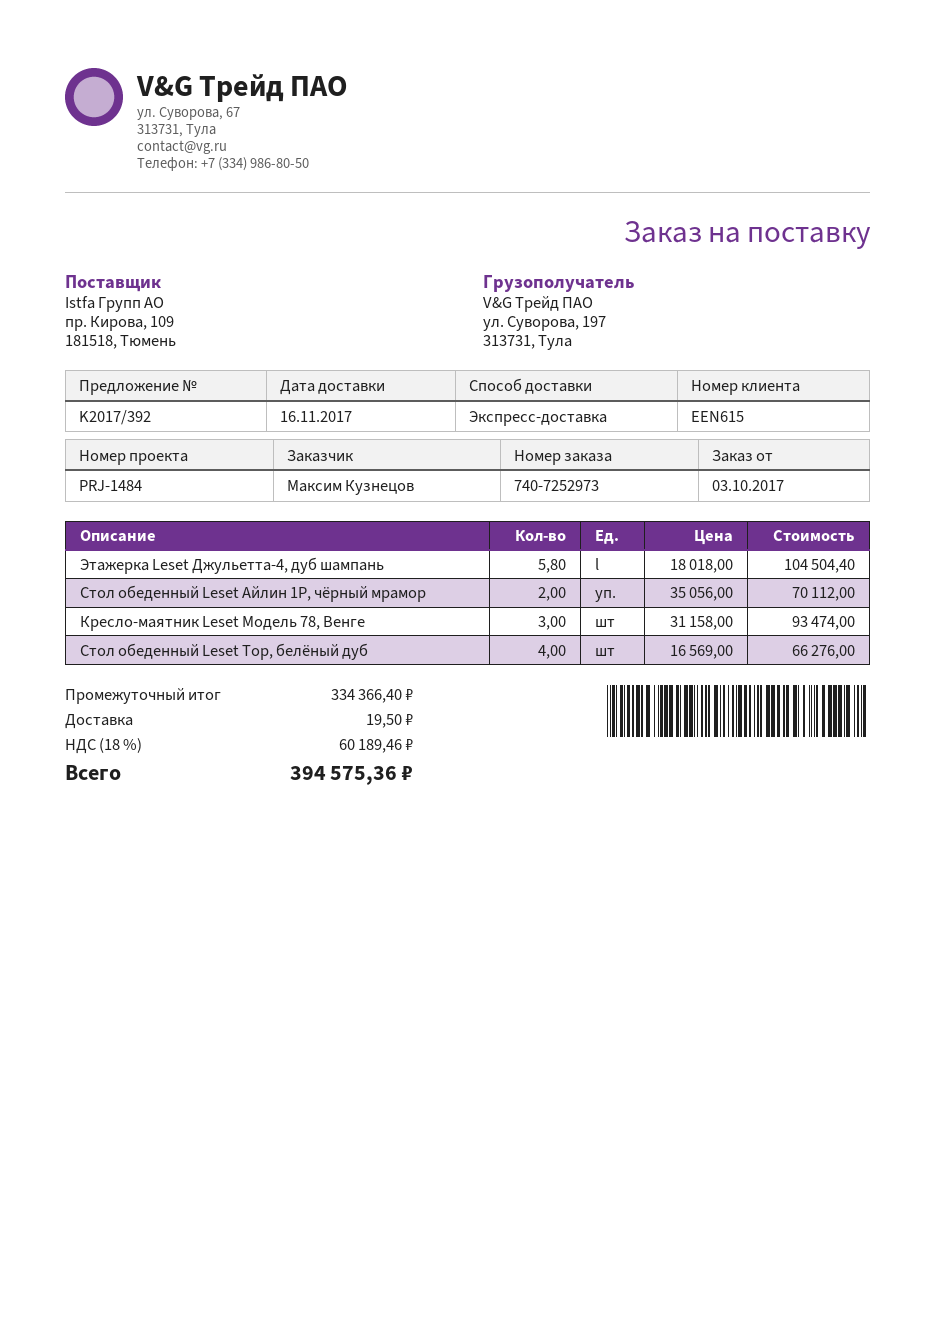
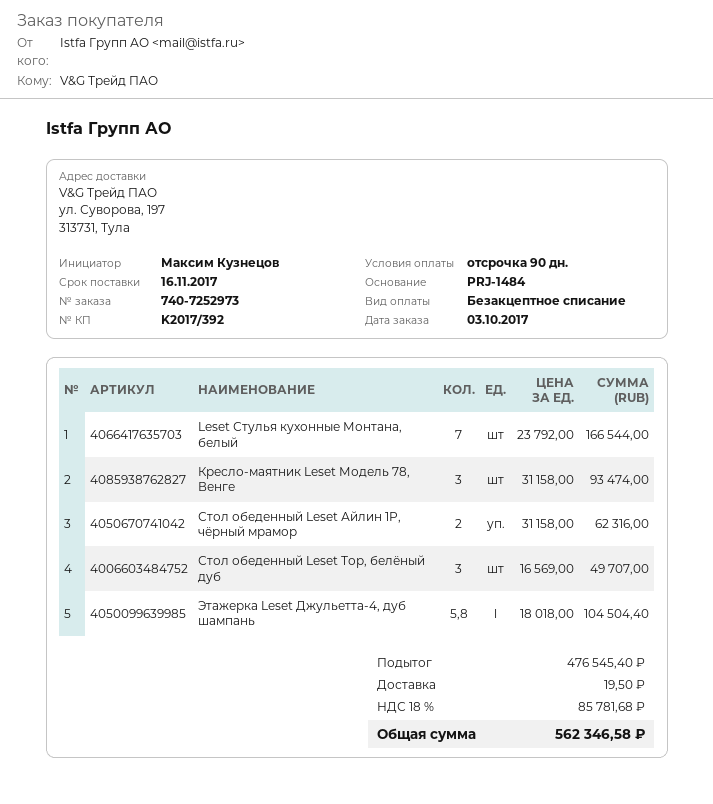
Стол обеденный Leset Айлин 1Р, чёрный мрамор: 2 x 35056.00 = 70112.00 -> 2 x 31158.00 = 62316.00
Стол обеденный Leset Тор, белёный дуб: 4 x 16569.00 = 66276.00 -> 3 x 16569.00 = 49707.00
Leset Стулья кухонные Монтана, белый: none -> 7 x 23792.00 = 166544.00
subtotal: 334366.40 -> 476545.40
tax: 18% = 60189.46 -> 18% = 85781.68
total: 394575.36 -> 562346.58

